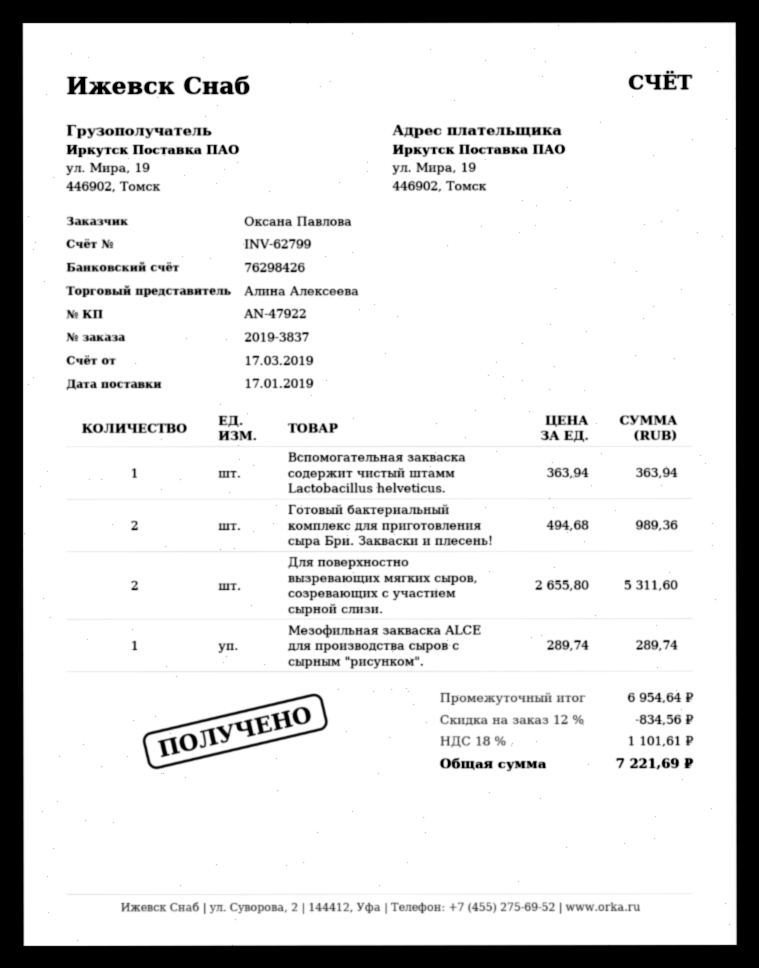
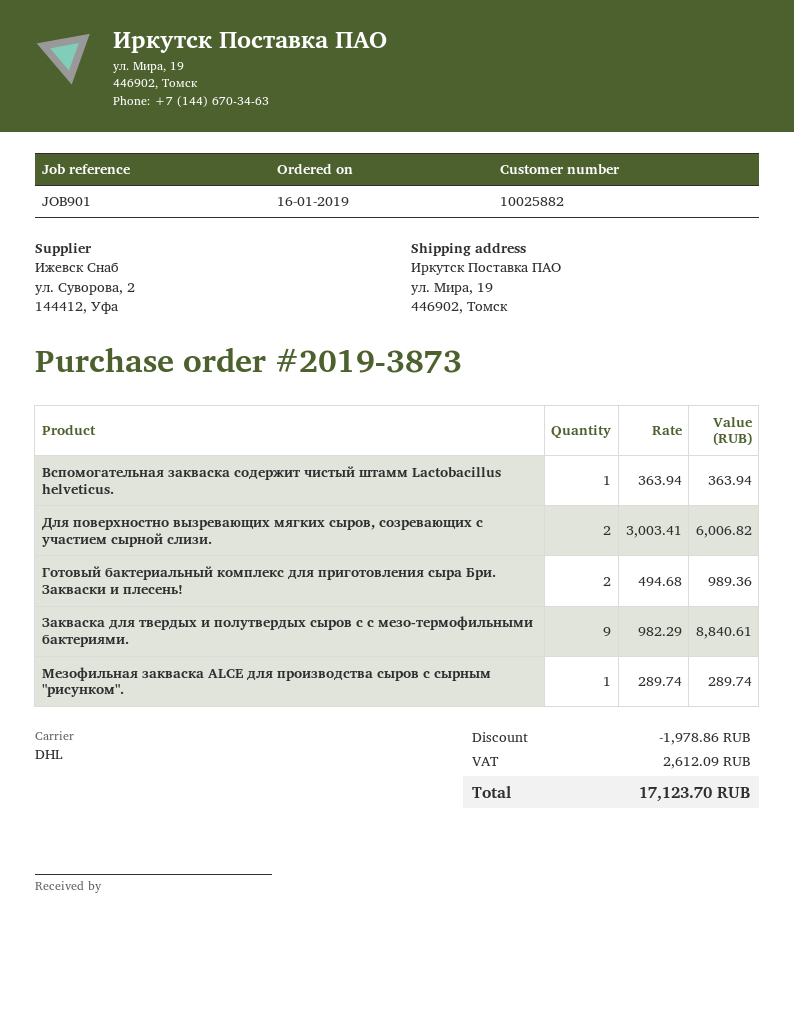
order number: 2019-3837 -> 2019-3873
Для поверхностно вызревающих мягких сыров, созревающих с участием сырной слизи.: 2 x 2655.80 = 5311.60 -> 2 x 3003.41 = 6006.82
Закваска для твердых и полутвердых сыров с с мезо-термофильными бактериями.: none -> 9 x 982.29 = 8840.61
discount: 834.56 -> 1978.86
tax: 1101.61 -> 2612.09
total: 7221.69 -> 17123.70

